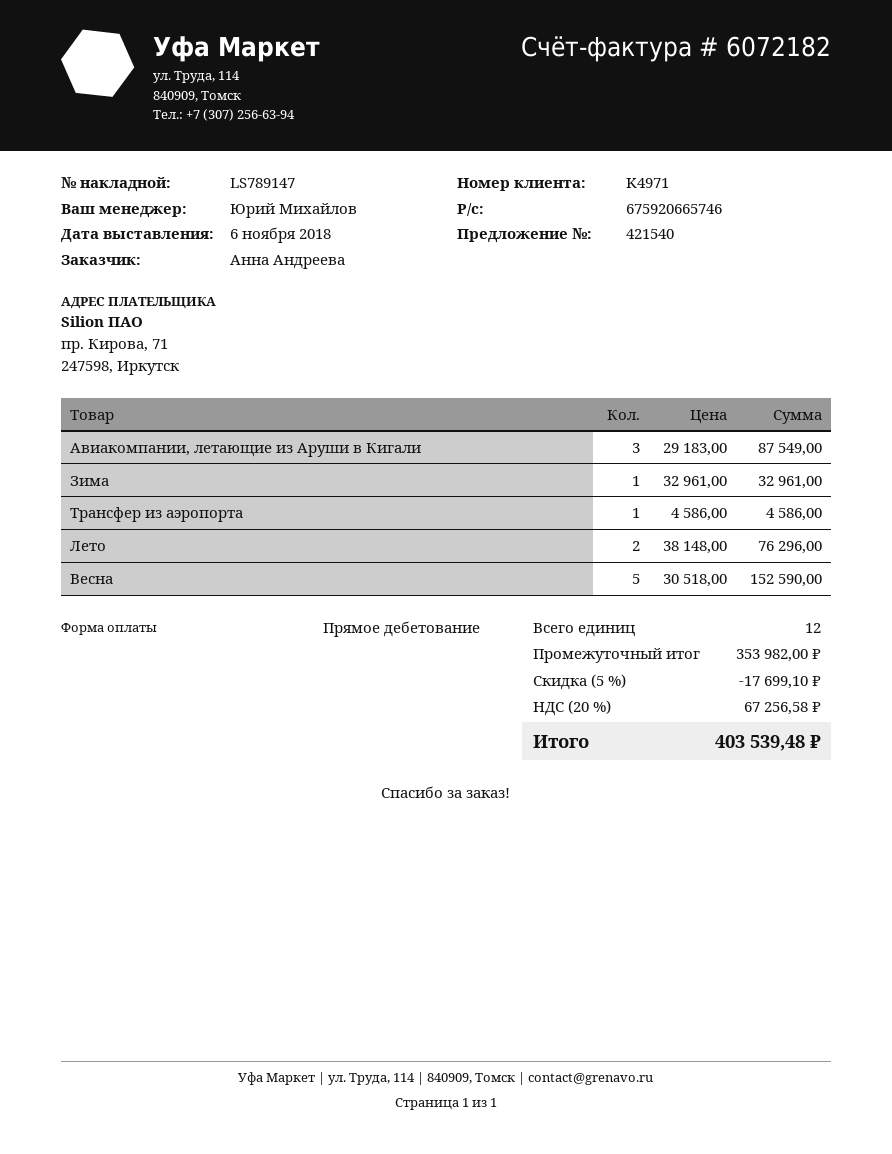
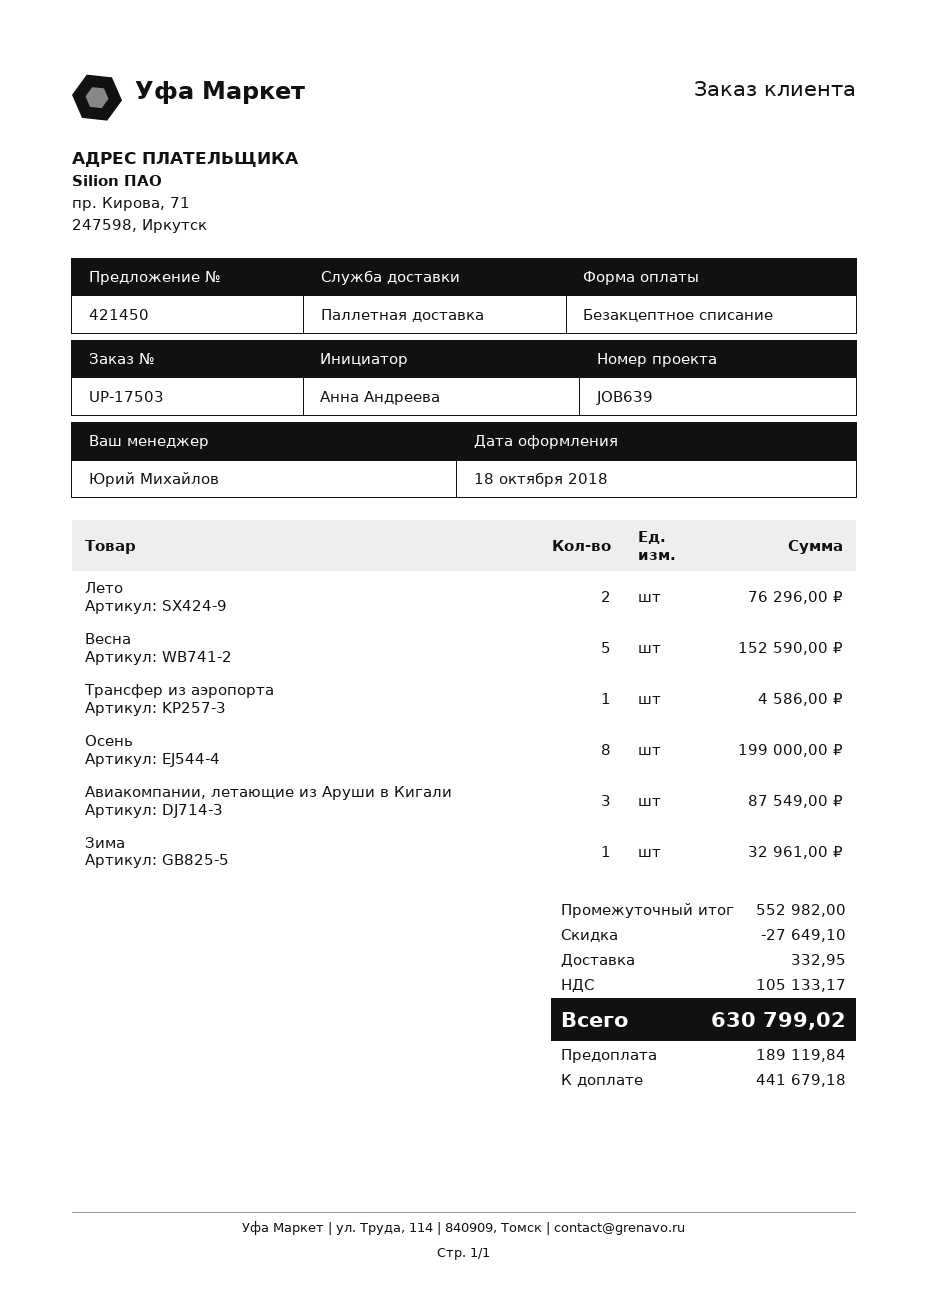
quote number: 421540 -> 421450
Осень: none -> 8 for 199000.00
subtotal: 353982.00 -> 552982.00
discount: 17699.10 -> 27649.10
shipping: none -> 332.95
tax: 67256.58 -> 105133.17
total: 403539.48 -> 630799.02

